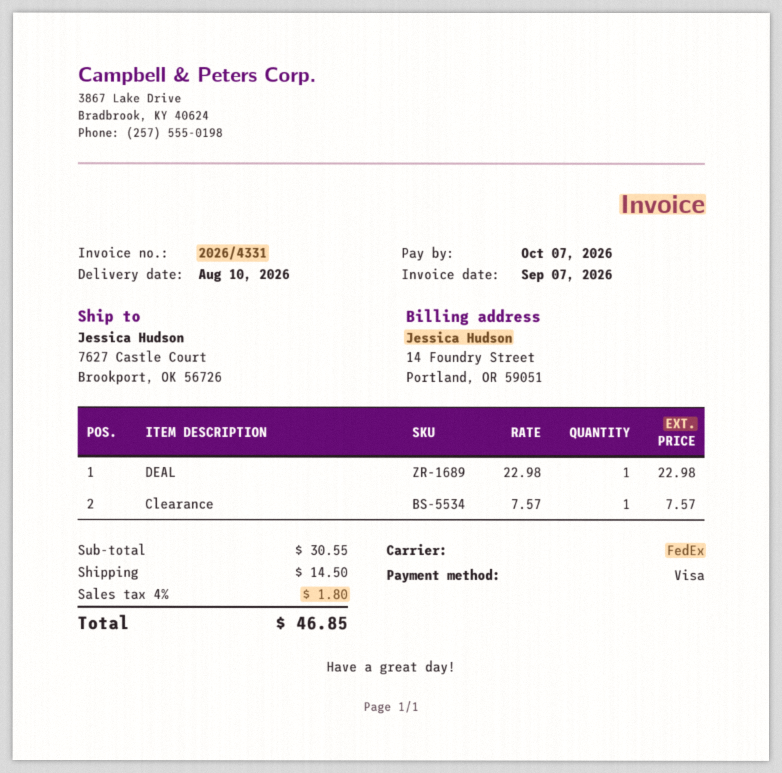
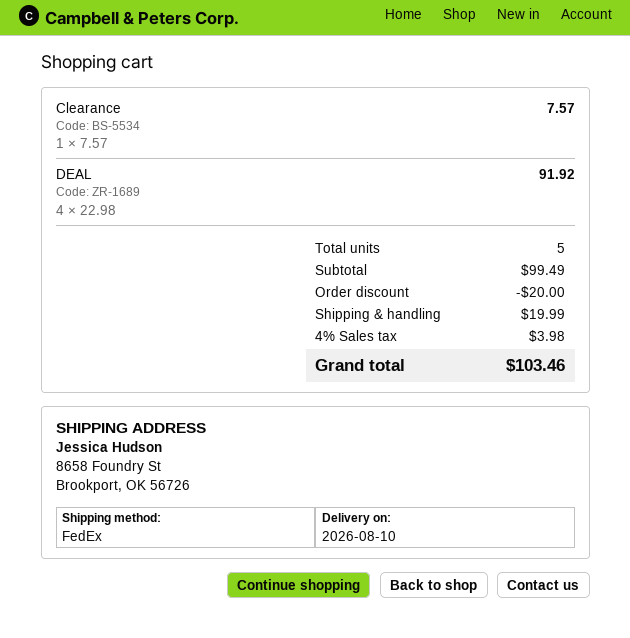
ship to: 7627 Castle Court, Brookport, OK 56726 -> 8658 Foundry St, Brookport, OK 56726
DEAL: 1 x 22.98 = 22.98 -> 4 x 22.98 = 91.92
subtotal: 30.55 -> 99.49
discount: none -> 20.00
shipping: 14.50 -> 19.99
tax: 4% = 1.80 -> 4% = 3.98
total: 46.85 -> 103.46

